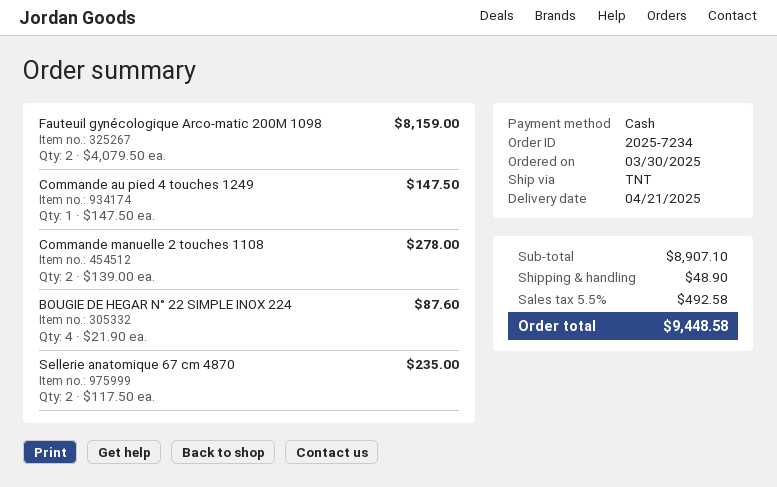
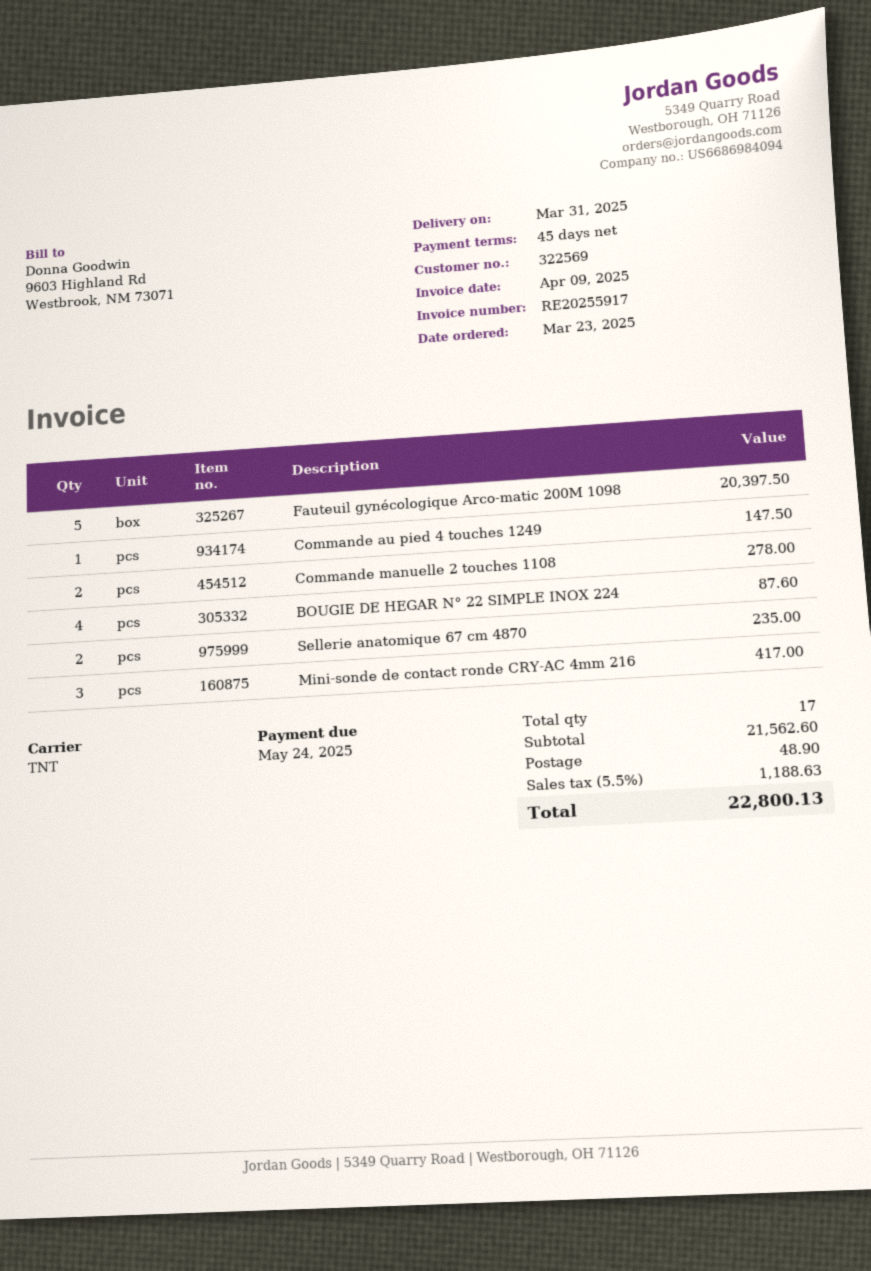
order date: 2025-03-30 -> 2025-03-23
delivery date: 2025-04-21 -> 2025-03-31
Fauteuil gynécologique Arco-matic 200M 1098: 2 for 8159.00 -> 5 for 20397.50
Mini-sonde de contact ronde CRY-AC 4mm 216: none -> 3 for 417.00
subtotal: 8907.10 -> 21562.60
tax: 5.5% = 492.58 -> 5.5% = 1188.63
total: 9448.58 -> 22800.13

